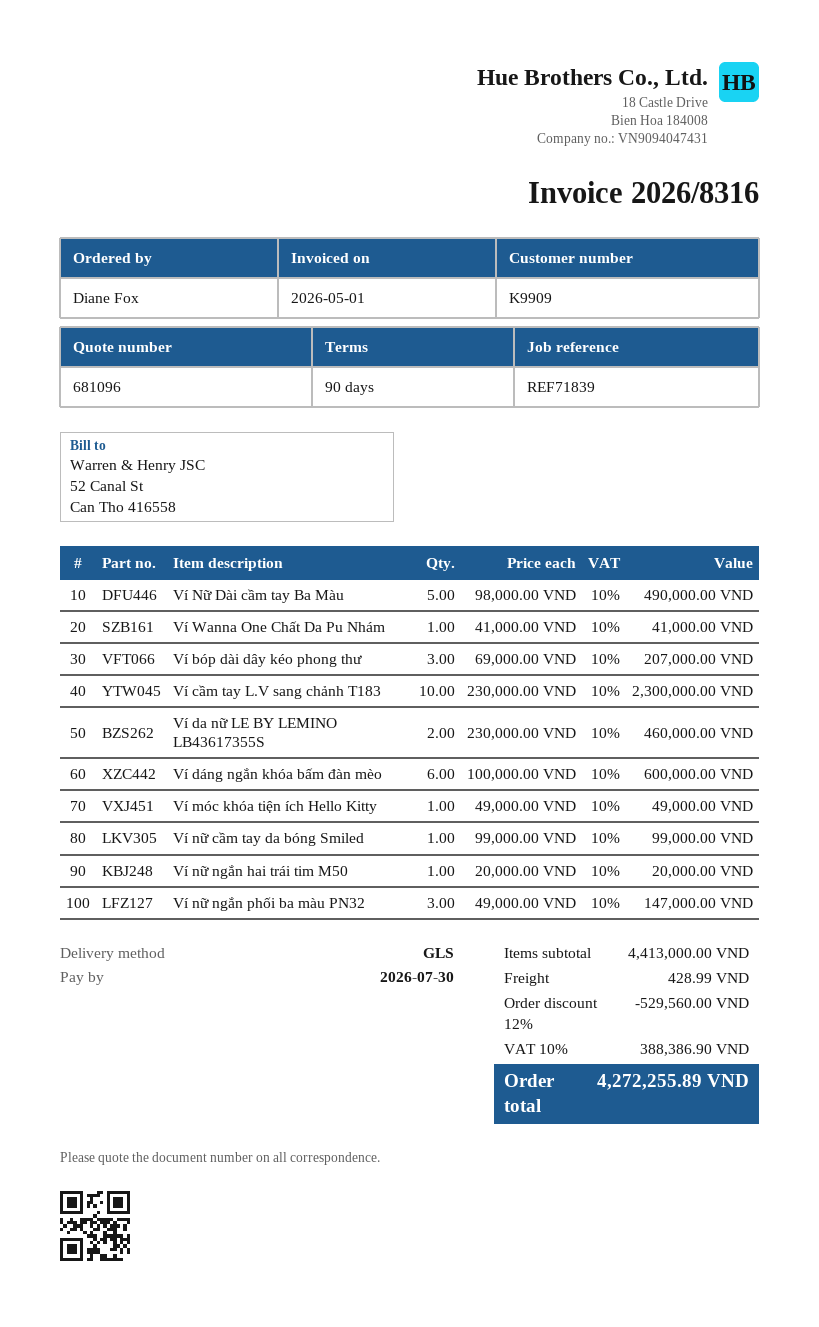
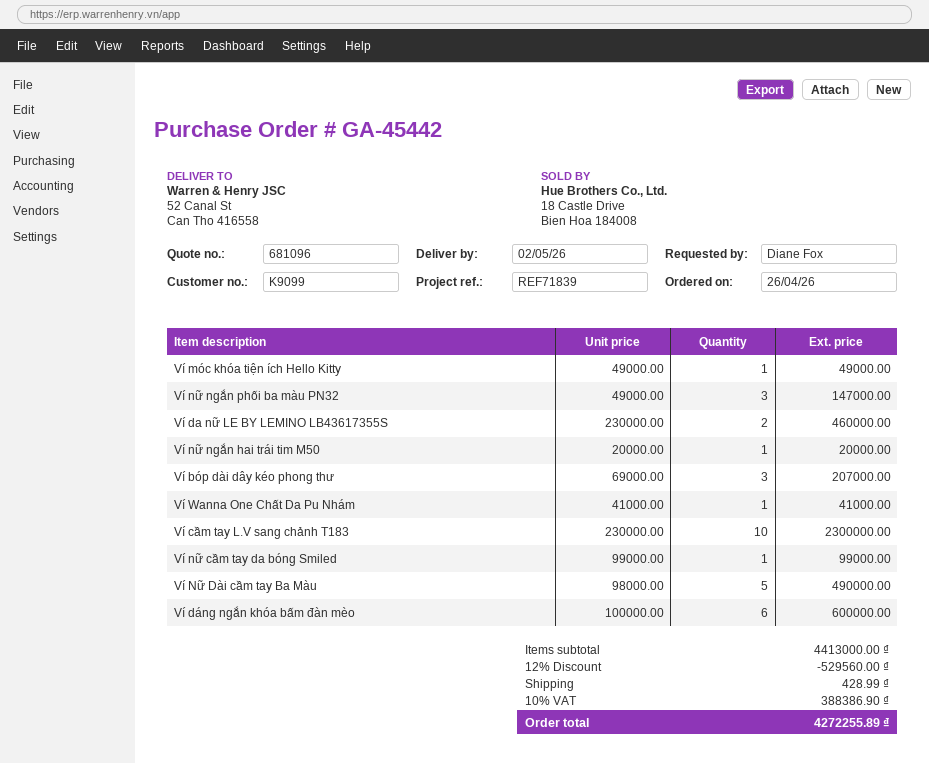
customer number: K9909 -> K9099

